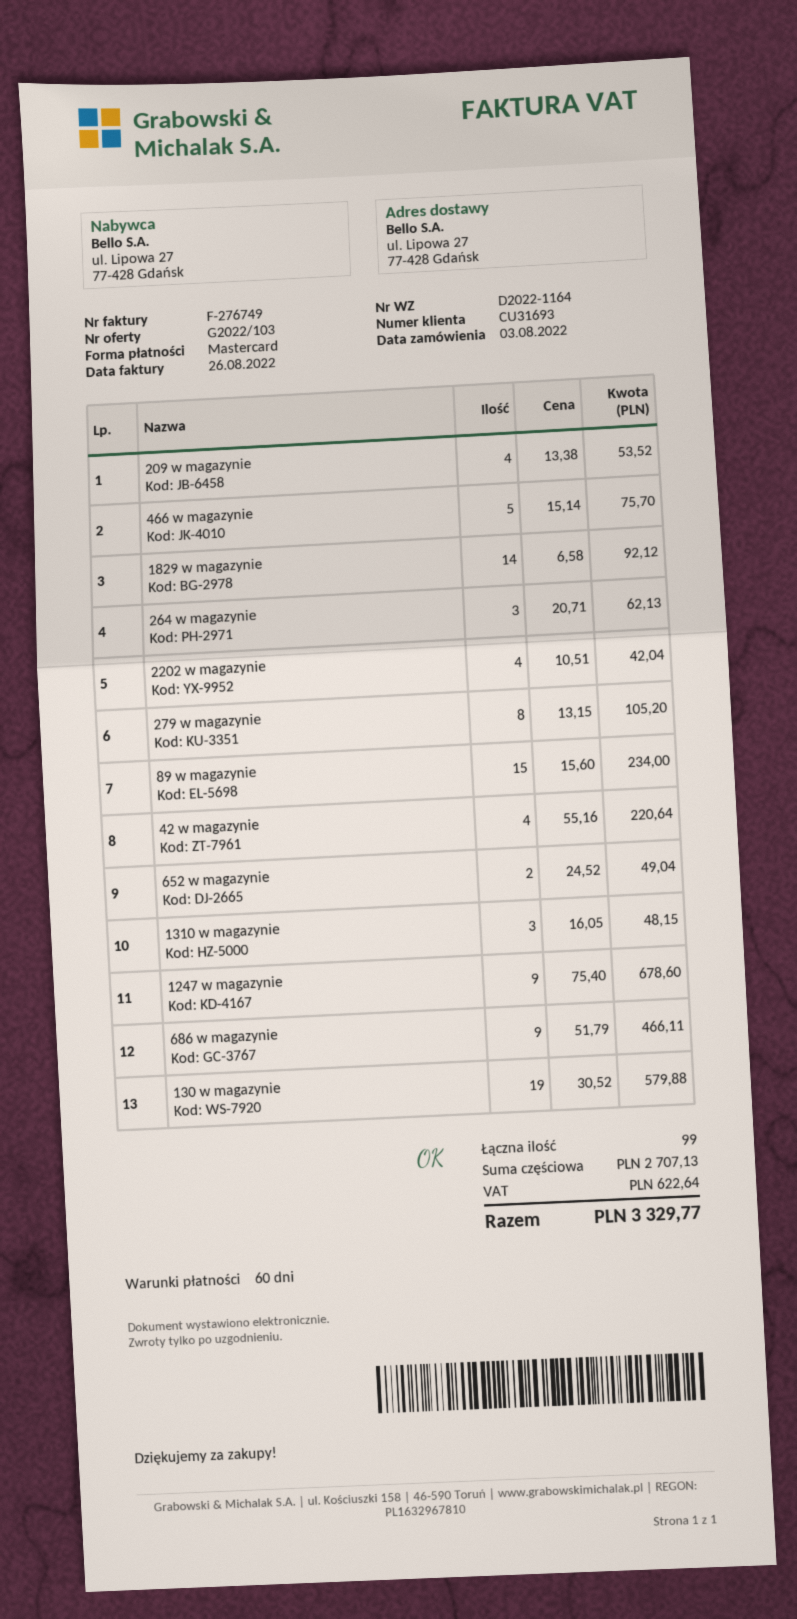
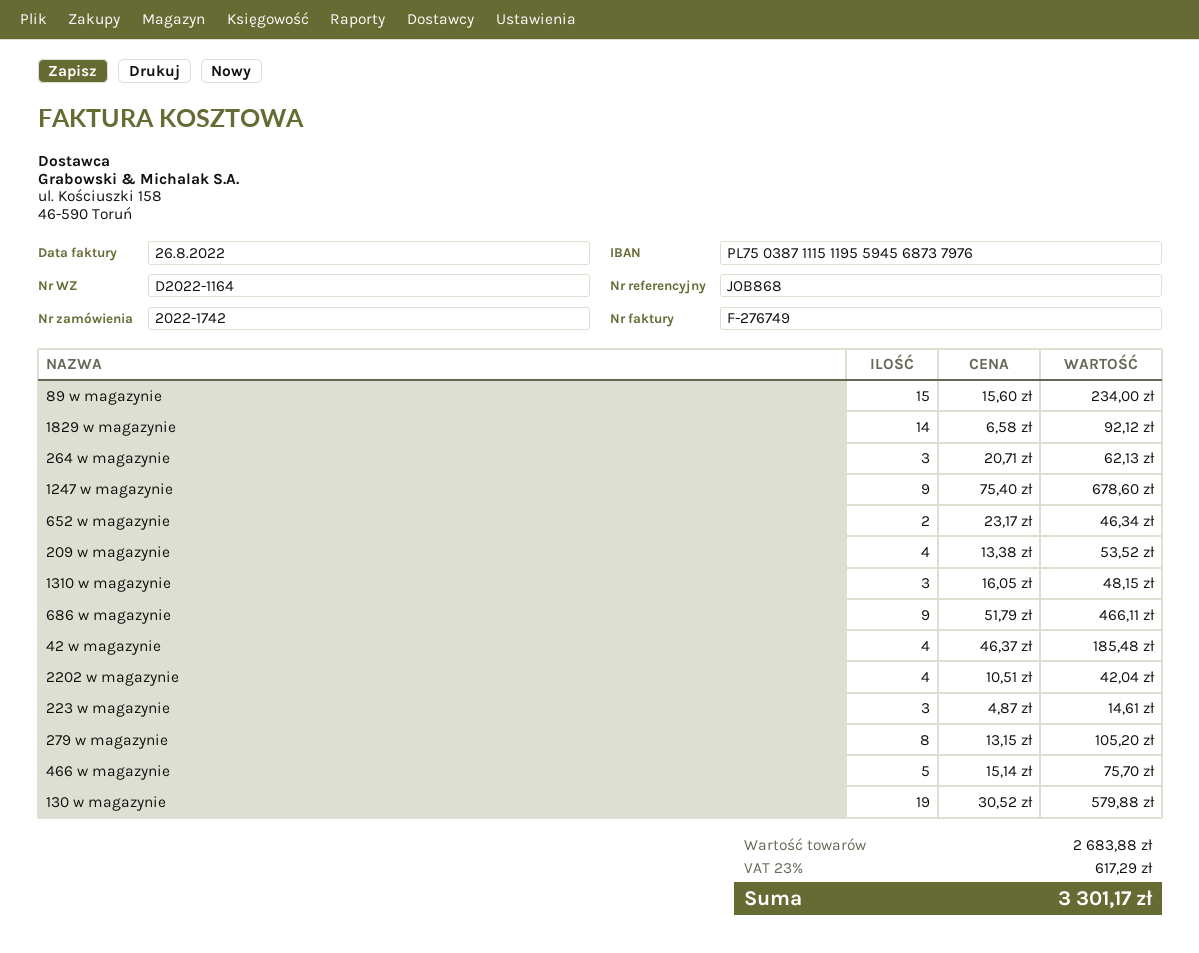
42 w magazynie: 4 x 55.16 = 220.64 -> 4 x 46.37 = 185.48
652 w magazynie: 2 x 24.52 = 49.04 -> 2 x 23.17 = 46.34
223 w magazynie: none -> 3 x 4.87 = 14.61
subtotal: 2707.13 -> 2683.88
tax: 622.64 -> 617.29
total: 3329.77 -> 3301.17

